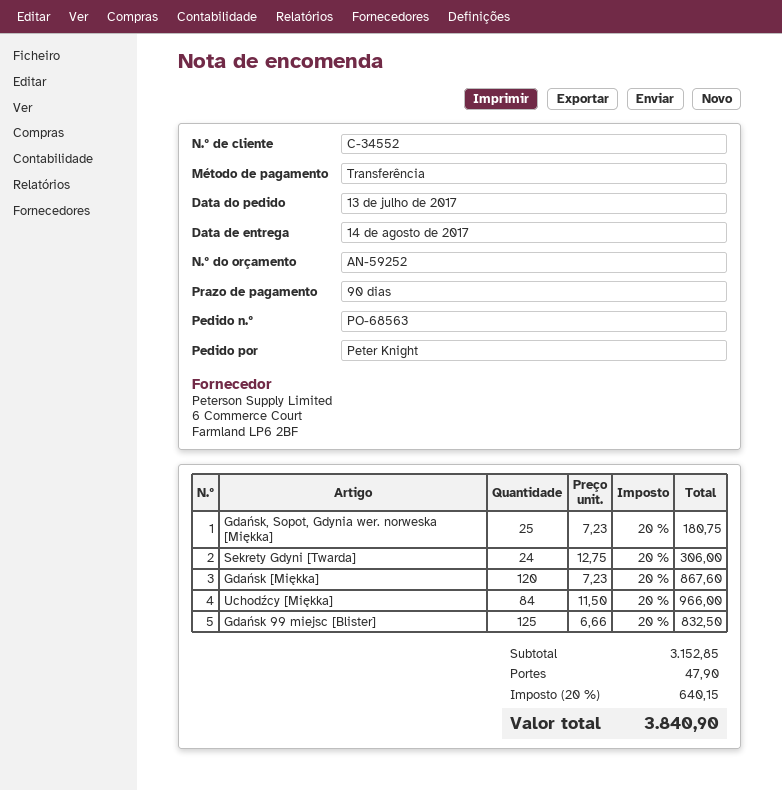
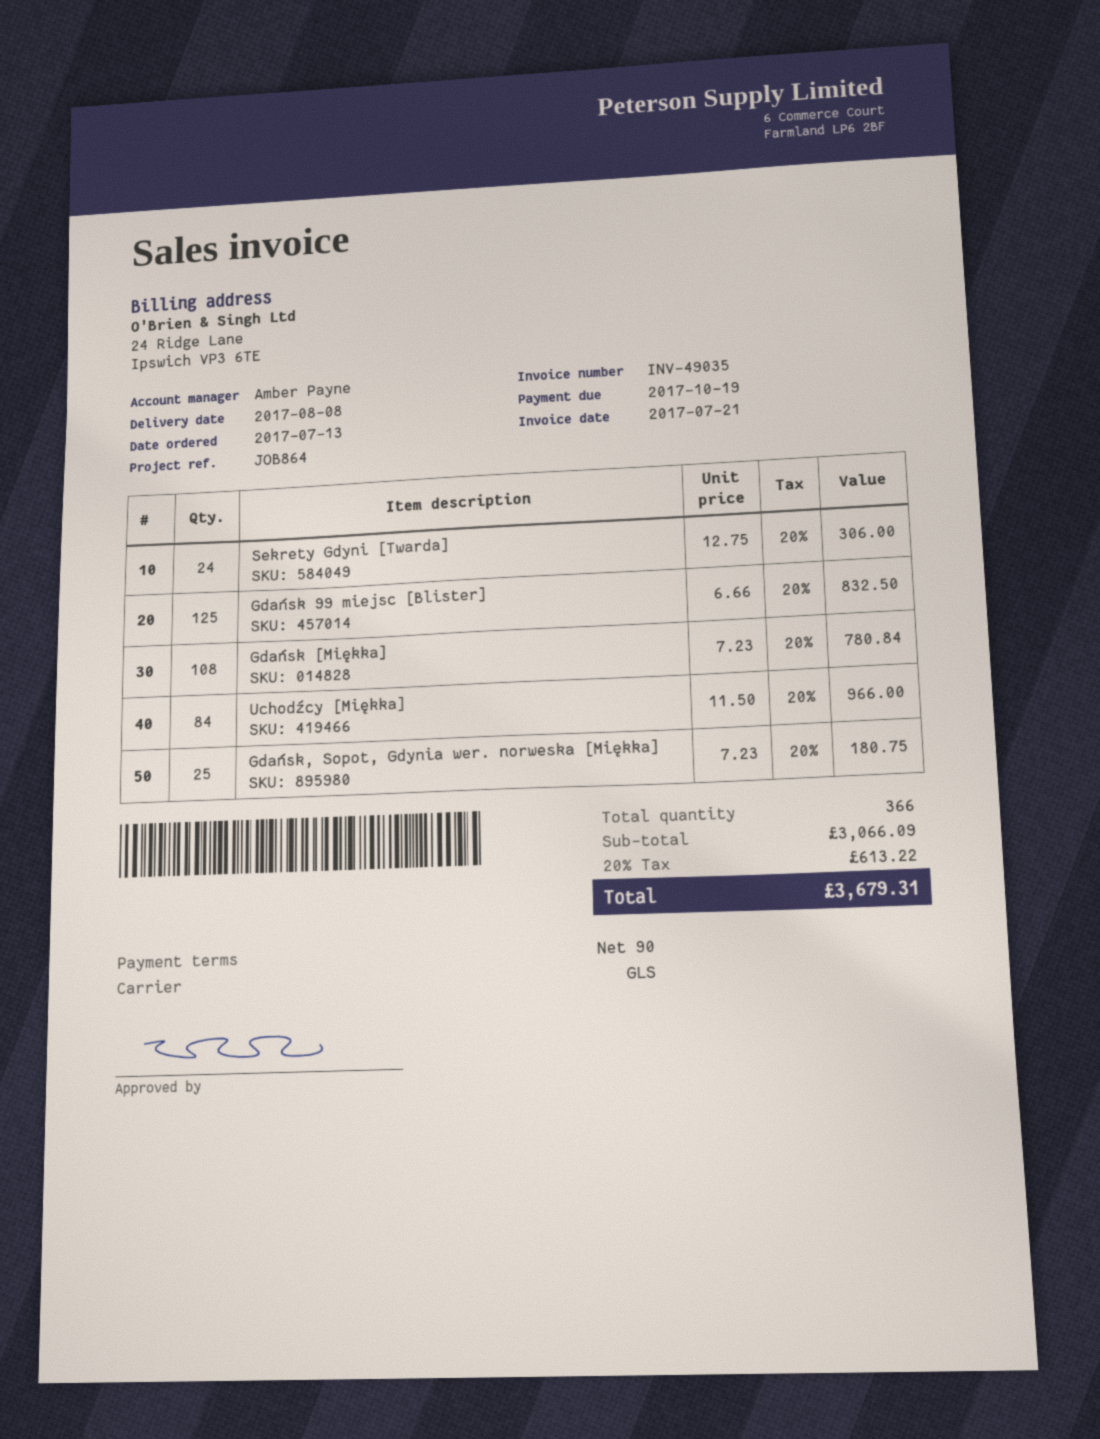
delivery date: 2017-08-14 -> 2017-08-08
Gdańsk [Miękka]: 120 x 7.23 = 867.60 -> 108 x 7.23 = 780.84
subtotal: 3152.85 -> 3066.09
shipping: 47.90 -> none
tax: 20% = 640.15 -> 20% = 613.22
total: 3840.90 -> 3679.31

